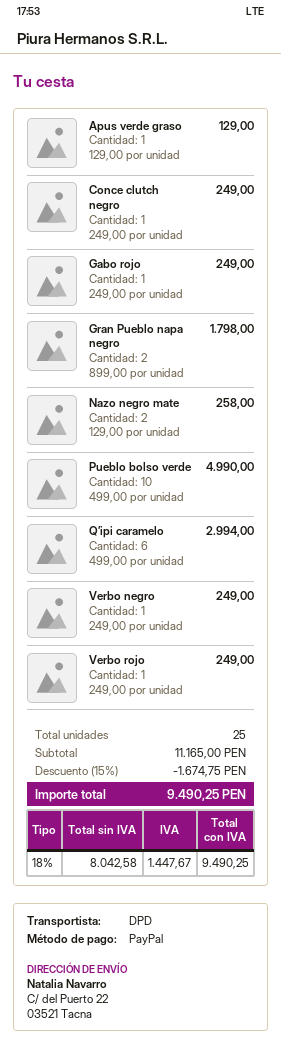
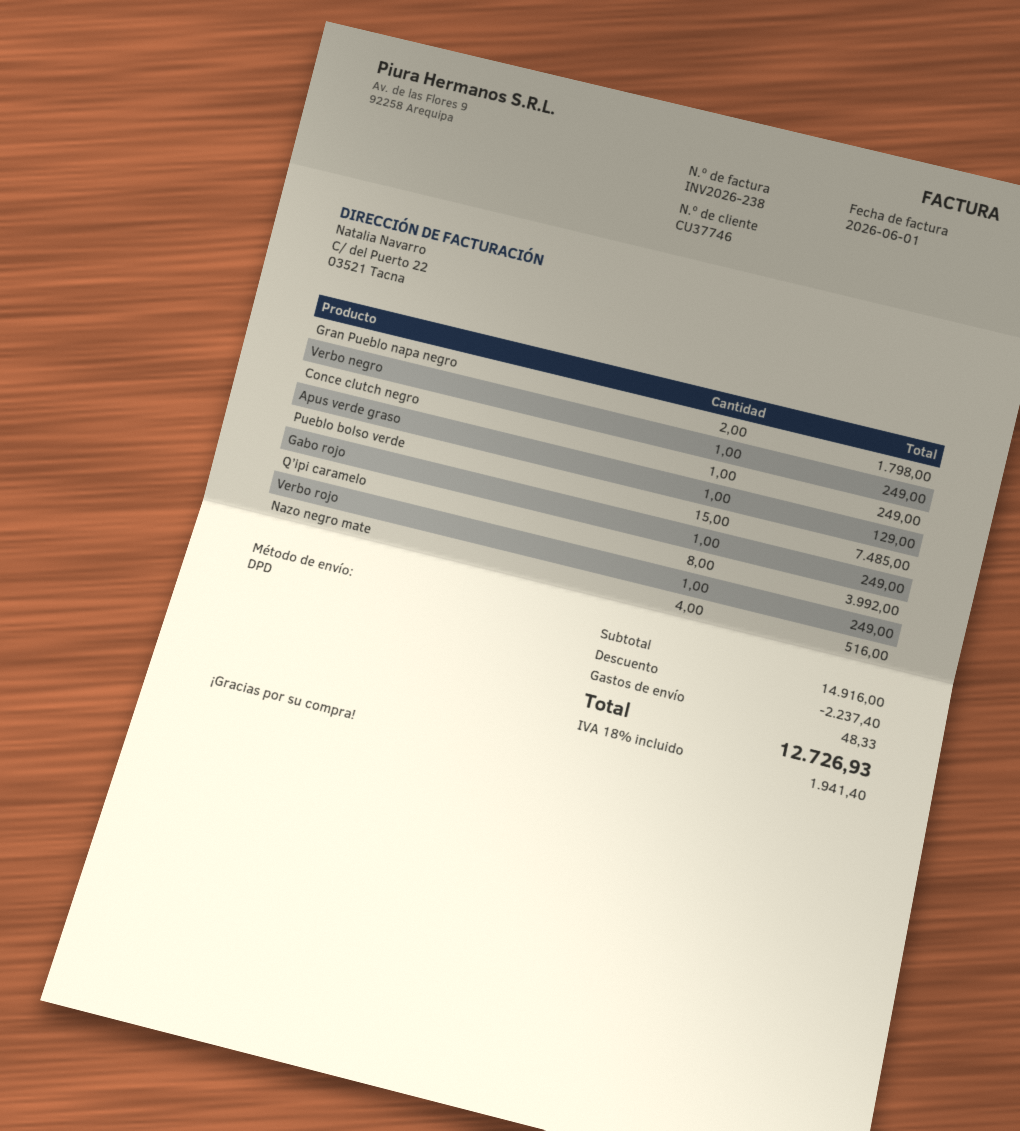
Nazo negro mate: 2 for 258.00 -> 4 for 516.00
Pueblo bolso verde: 10 for 4990.00 -> 15 for 7485.00
Q’ipi caramelo: 6 for 2994.00 -> 8 for 3992.00
subtotal: 11165.00 -> 14916.00
discount: 1674.75 -> 2237.40
shipping: none -> 48.33
tax: 18% = 1447.67 -> 18% = 1941.40
total: 9490.25 -> 12726.93

